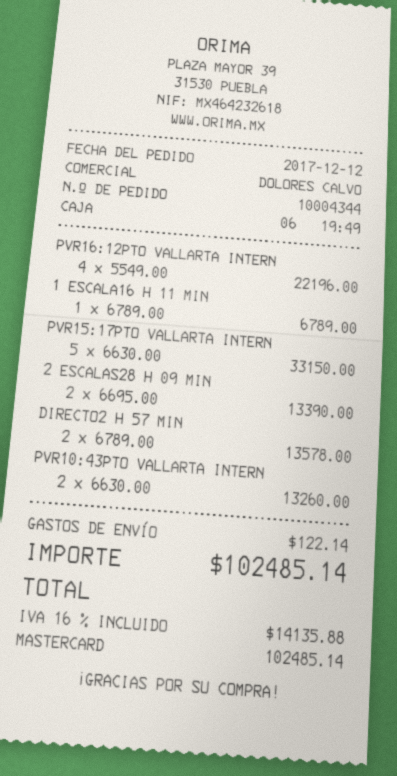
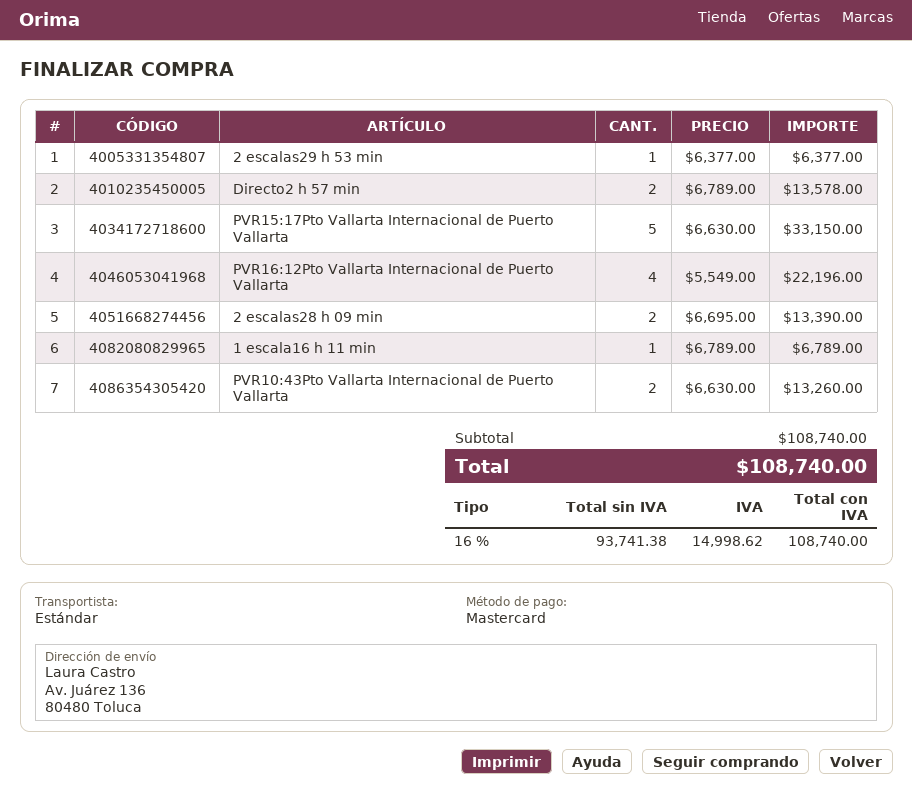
2 escalas29 h 53 min: none -> 1 x 6377.00 = 6377.00
shipping: 122.14 -> none
tax: 16% = 14135.88 -> 16% = 14998.62
total: 102485.14 -> 108740.00

